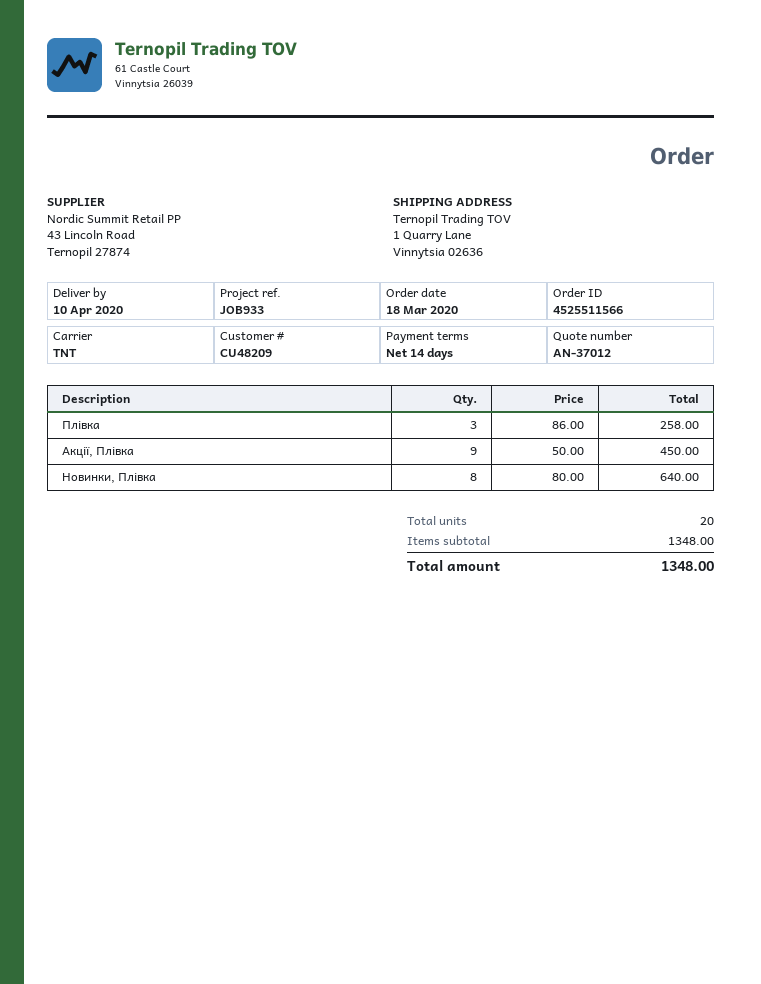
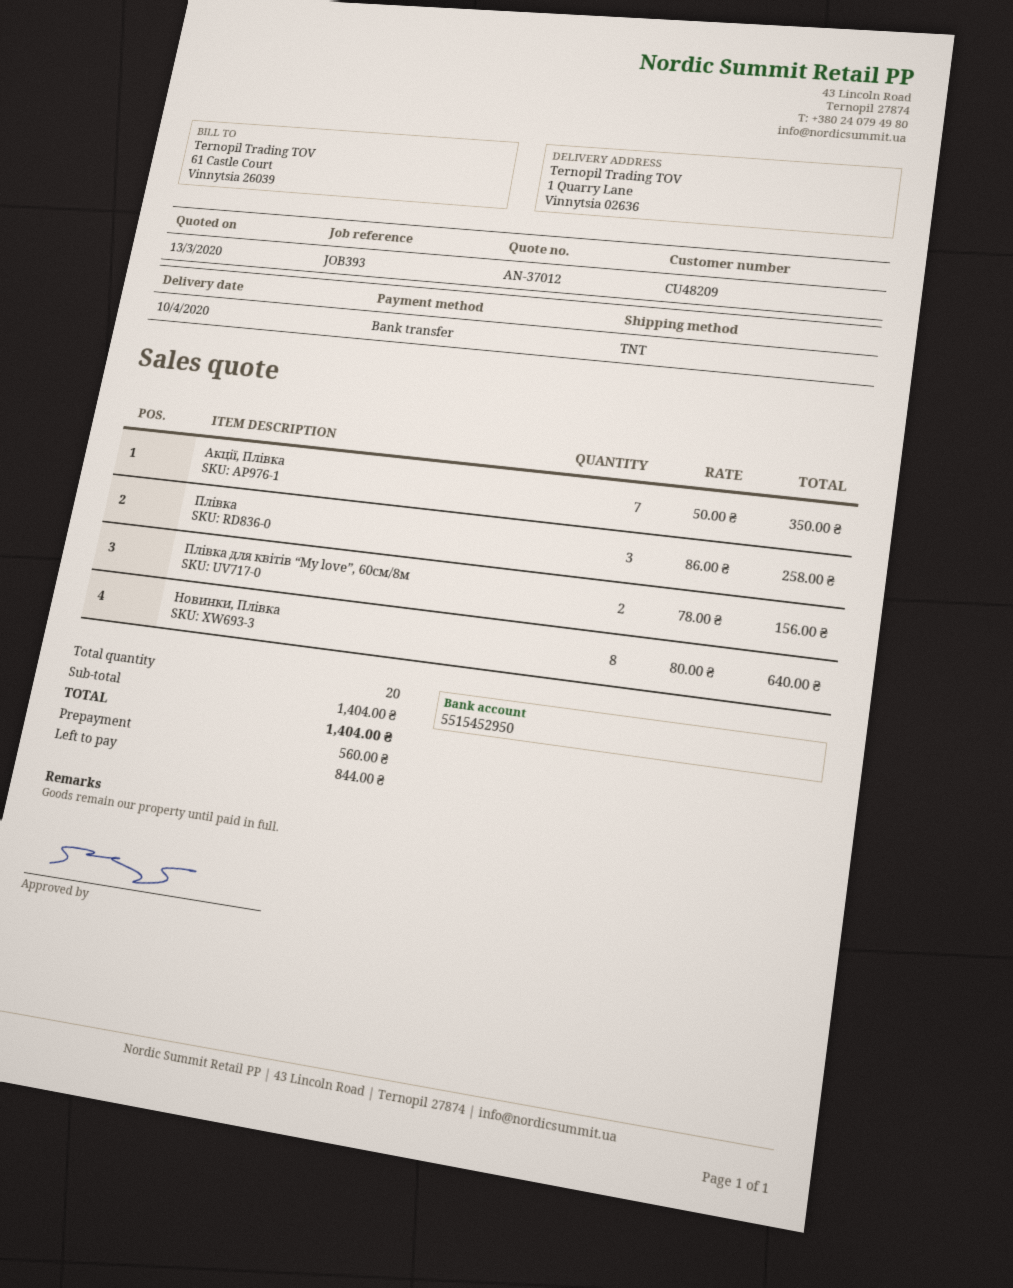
reference: JOB933 -> JOB393
Акції, Плівка: 9 x 50.00 = 450.00 -> 7 x 50.00 = 350.00
Плівка для квітів “My love”, 60см/8м: none -> 2 x 78.00 = 156.00
subtotal: 1348.00 -> 1404.00
total: 1348.00 -> 1404.00

